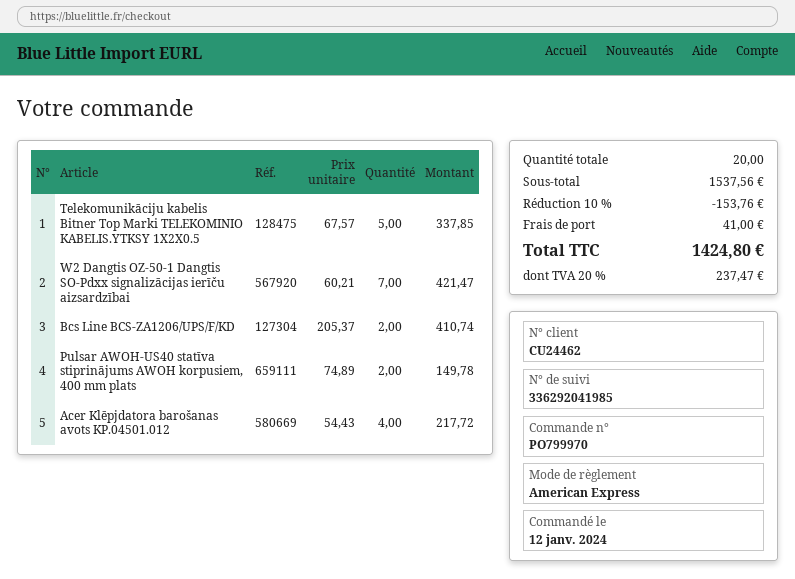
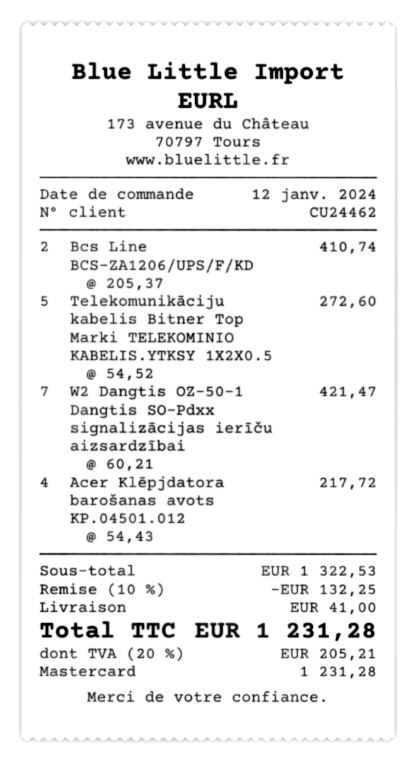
payment method: American Express -> Mastercard
Telekomunikāciju kabelis Bitner Top Marki TELEKOMINIO KABELIS.YTKSY 1X2X0.5: 5 x 67.57 = 337.85 -> 5 x 54.52 = 272.60
Pulsar AWOH-US40 statīva stiprinājums AWOH korpusiem, 400 mm plats: 2 x 74.89 = 149.78 -> none
subtotal: 1537.56 -> 1322.53
discount: 10% = 153.76 -> 10% = 132.25
tax: 20% = 237.47 -> 20% = 205.21
total: 1424.80 -> 1231.28

